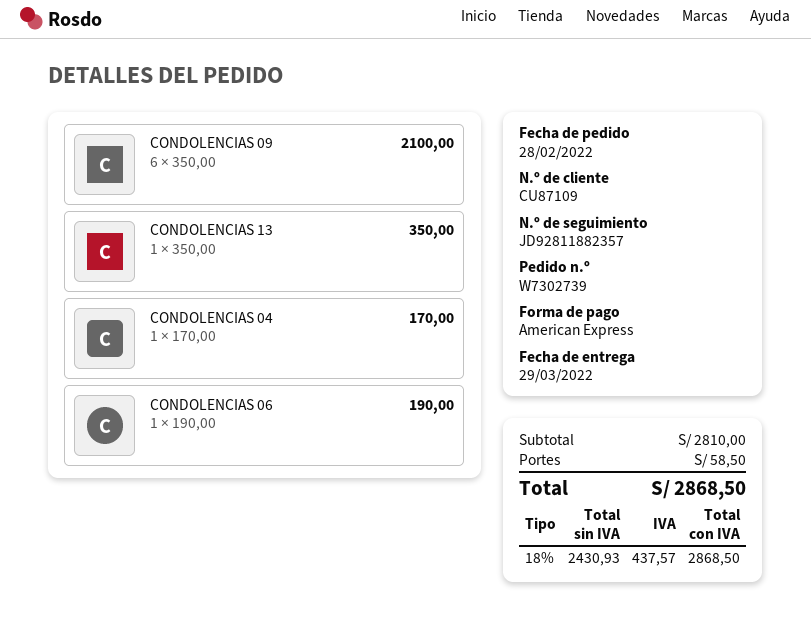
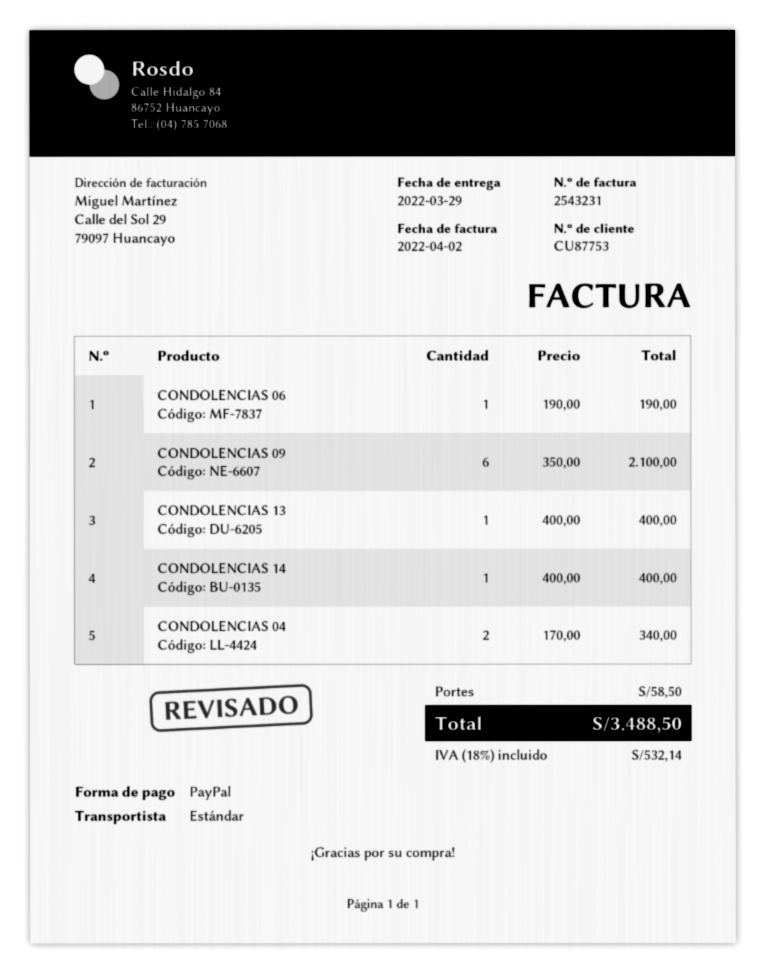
customer number: CU87109 -> CU87753
payment method: American Express -> PayPal
CONDOLENCIAS 13: 1 x 350.00 = 350.00 -> 1 x 400.00 = 400.00
CONDOLENCIAS 04: 1 x 170.00 = 170.00 -> 2 x 170.00 = 340.00
CONDOLENCIAS 14: none -> 1 x 400.00 = 400.00
tax: 18% = 437.57 -> 18% = 532.14
total: 2868.50 -> 3488.50

